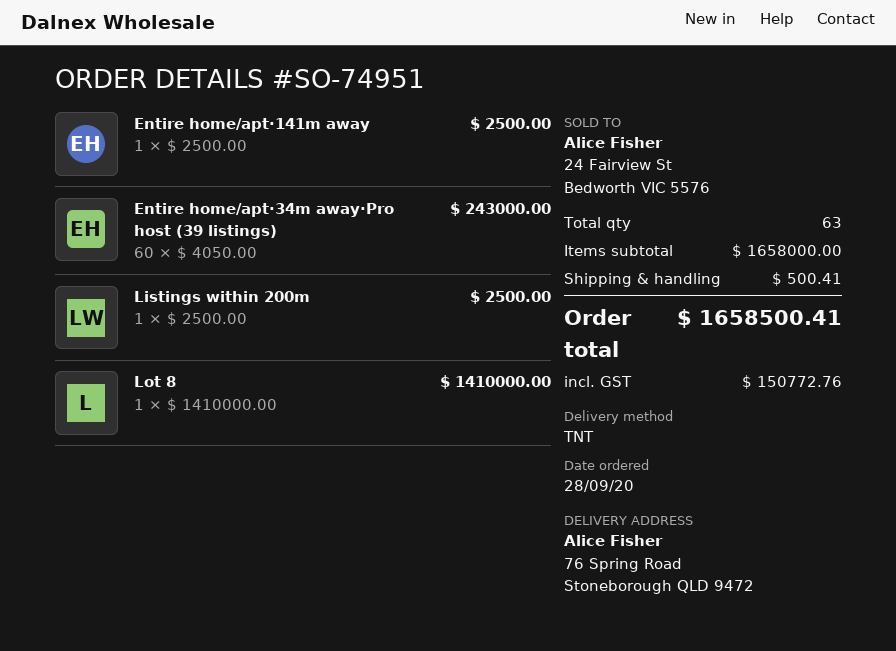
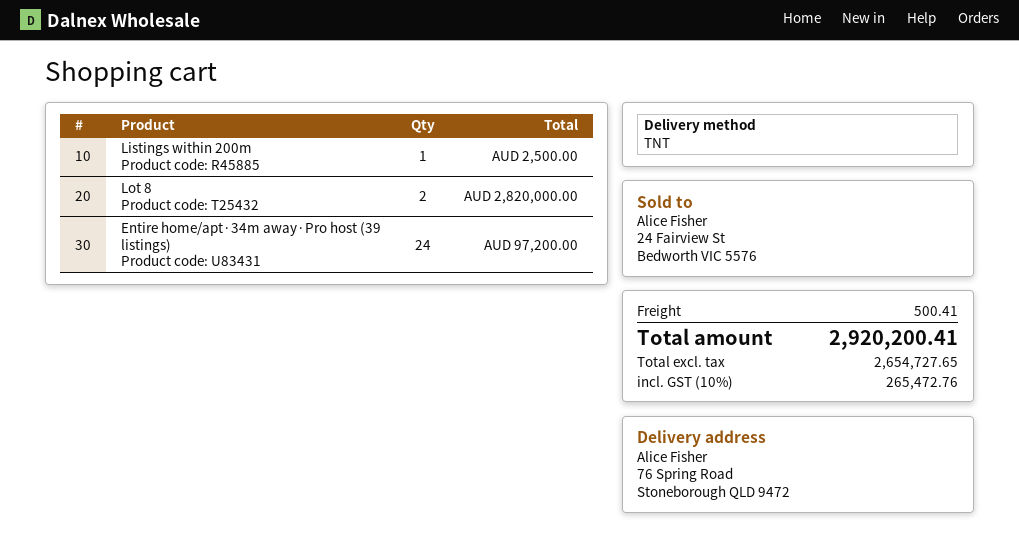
Entire home/apt·141m away: 1 for 2500.00 -> none
Entire home/apt·34m away·Pro host (39 listings): 60 for 243000.00 -> 24 for 97200.00
Lot 8: 1 for 1410000.00 -> 2 for 2820000.00
tax: 150772.76 -> 265472.76
total: 1658500.41 -> 2920200.41

